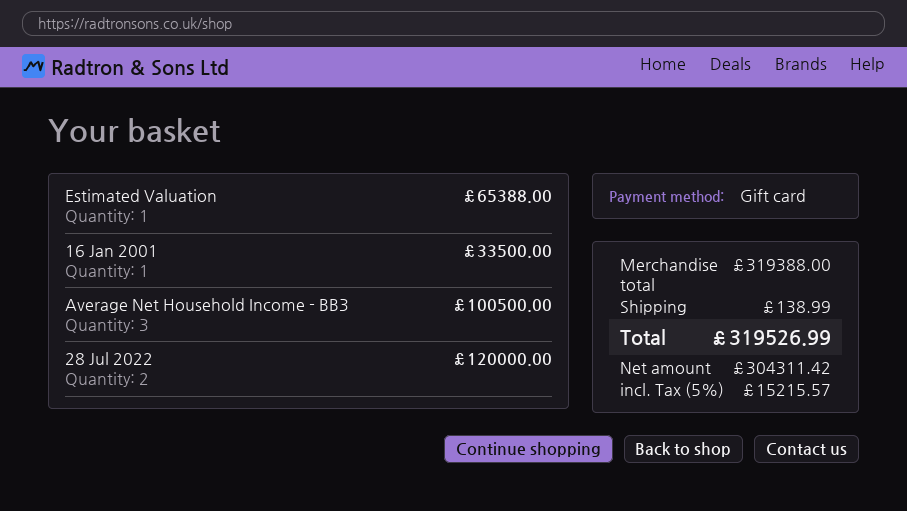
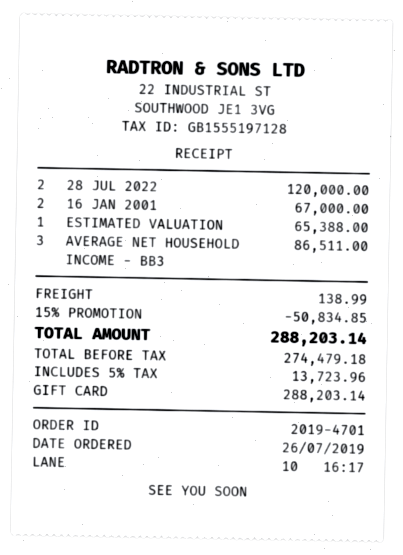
16 Jan 2001: 1 for 33500.00 -> 2 for 67000.00
Average Net Household Income - BB3: 3 for 100500.00 -> 3 for 86511.00
discount: none -> 15% = 50834.85
net: 304311.42 -> 274479.18
tax: 5% = 15215.57 -> 5% = 13723.96
total: 319526.99 -> 288203.14

